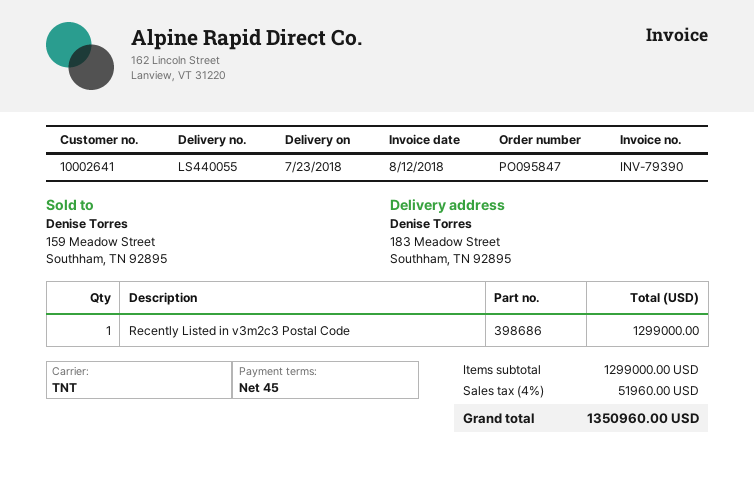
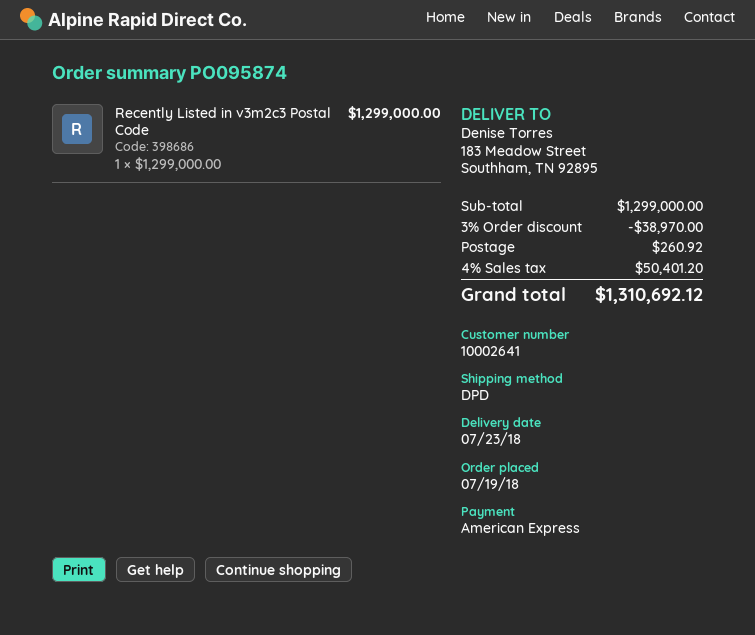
order number: PO095847 -> PO095874
shipping method: TNT -> DPD
discount: none -> 3% = 38970.00
shipping: none -> 260.92
tax: 4% = 51960.00 -> 4% = 50401.20
total: 1350960.00 -> 1310692.12

